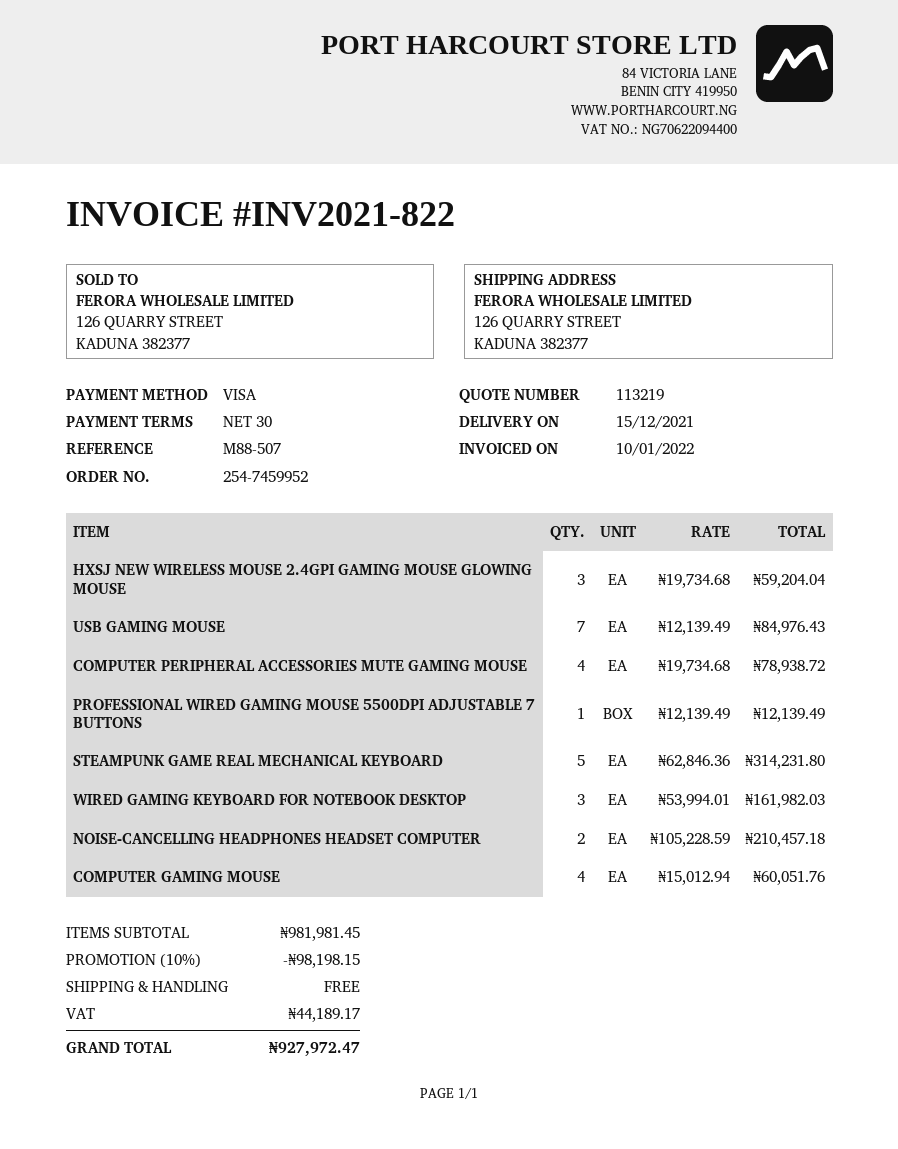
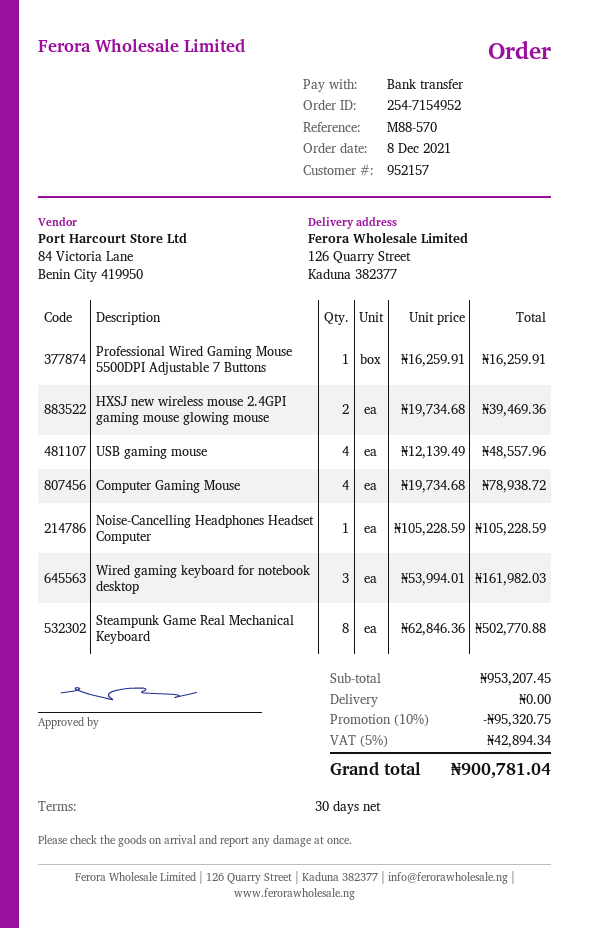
order number: 254-7459952 -> 254-7154952
reference: M88-507 -> M88-570
payment method: Visa -> bank transfer
HXSJ NEW WIRELESS MOUSE 2.4GPI GAMING MOUSE GLOWING MOUSE: 3 x 19734.68 = 59204.04 -> 2 x 19734.68 = 39469.36
USB GAMING MOUSE: 7 x 12139.49 = 84976.43 -> 4 x 12139.49 = 48557.96
COMPUTER PERIPHERAL ACCESSORIES MUTE GAMING MOUSE: 4 x 19734.68 = 78938.72 -> none
PROFESSIONAL WIRED GAMING MOUSE 5500DPI ADJUSTABLE 7 BUTTONS: 1 x 12139.49 = 12139.49 -> 1 x 16259.91 = 16259.91
STEAMPUNK GAME REAL MECHANICAL KEYBOARD: 5 x 62846.36 = 314231.80 -> 8 x 62846.36 = 502770.88
NOISE-CANCELLING HEADPHONES HEADSET COMPUTER: 2 x 105228.59 = 210457.18 -> 1 x 105228.59 = 105228.59
COMPUTER GAMING MOUSE: 4 x 15012.94 = 60051.76 -> 4 x 19734.68 = 78938.72
subtotal: 981981.45 -> 953207.45
discount: 10% = 98198.15 -> 10% = 95320.75
tax: 44189.17 -> 42894.34
total: 927972.47 -> 900781.04

